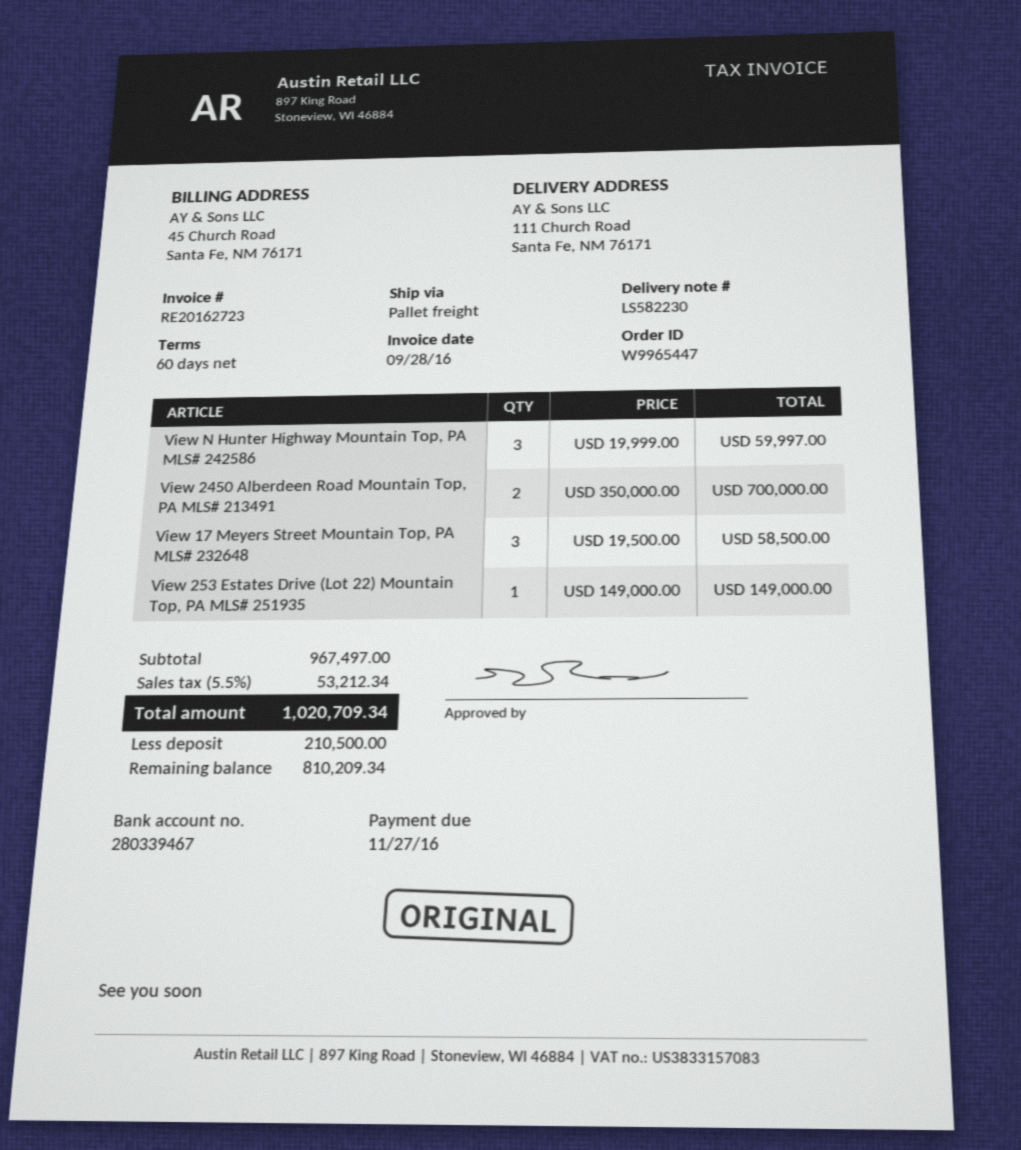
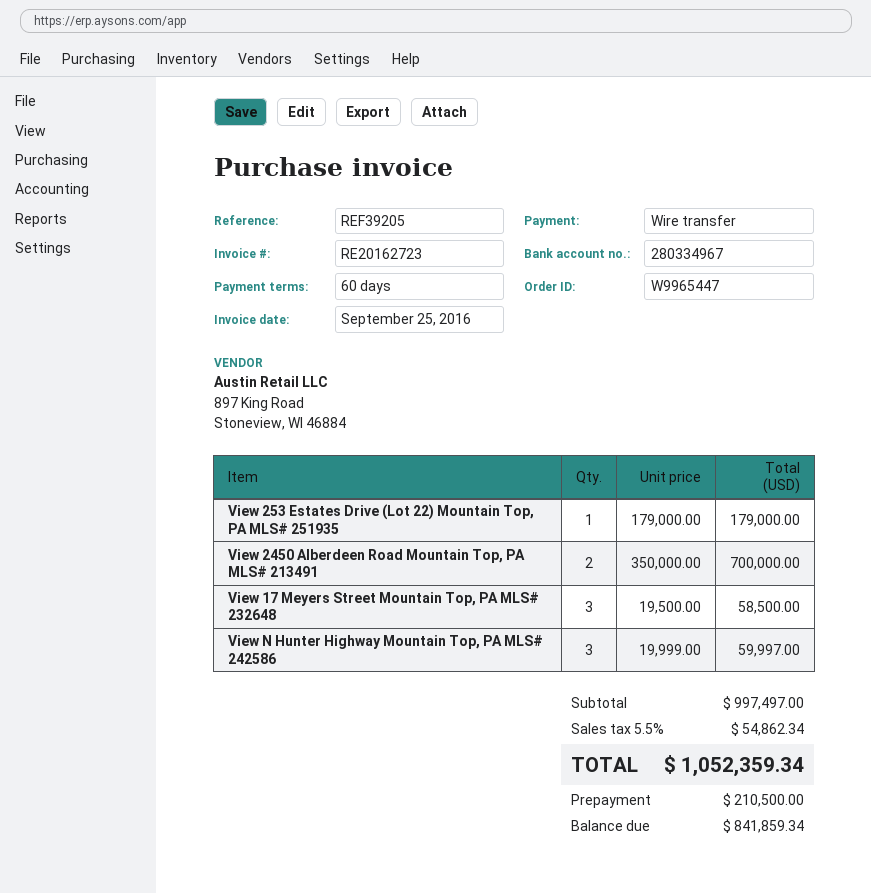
invoice date: 2016-09-28 -> 2016-09-25
bank account: 280339467 -> 280334967
View 253 Estates Drive (Lot 22) Mountain Top, PA MLS# 251935: 1 x 149000.00 = 149000.00 -> 1 x 179000.00 = 179000.00
subtotal: 967497.00 -> 997497.00
tax: 5.5% = 53212.34 -> 5.5% = 54862.34
total: 1020709.34 -> 1052359.34
balance: 810209.34 -> 841859.34

